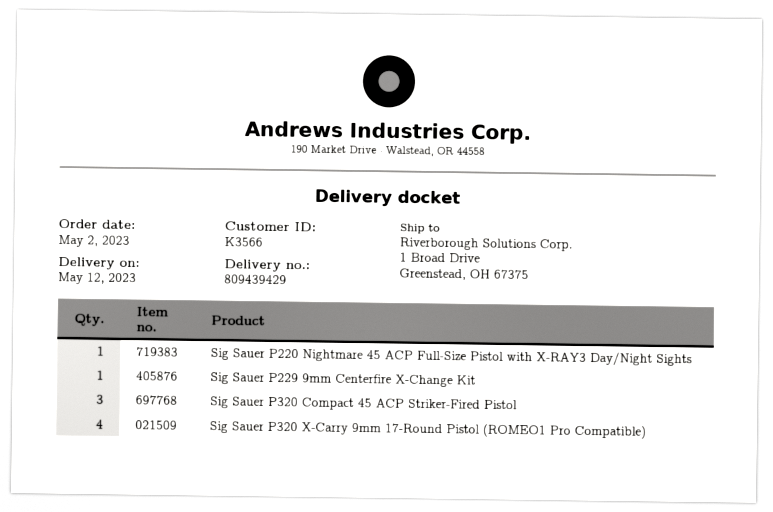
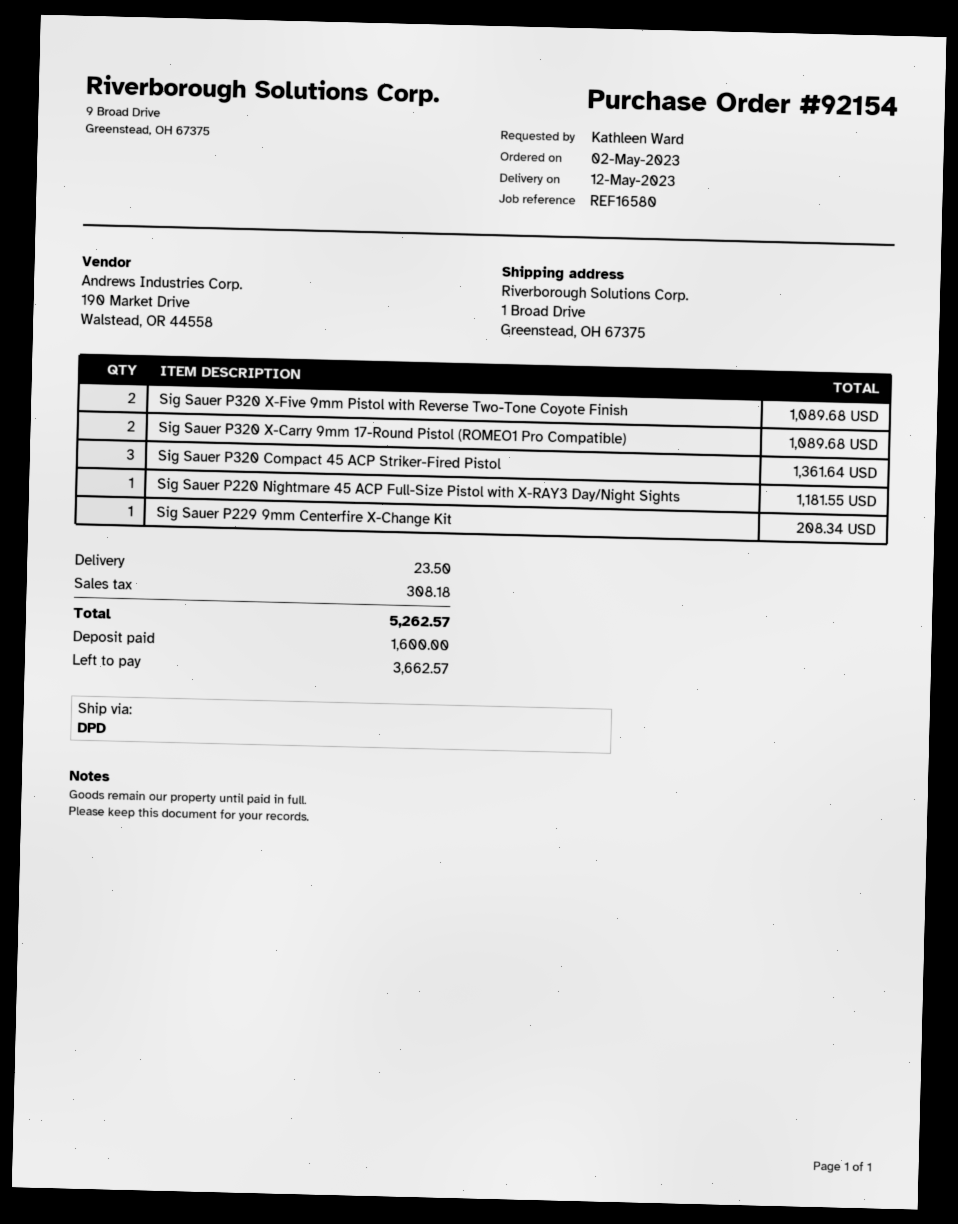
Sig Sauer P320 X-Carry 9mm 17-Round Pistol (ROMEO1 Pro Compatible): 4 -> 2
Sig Sauer P320 X-Five 9mm Pistol with Reverse Two-Tone Coyote Finish: none -> 2

